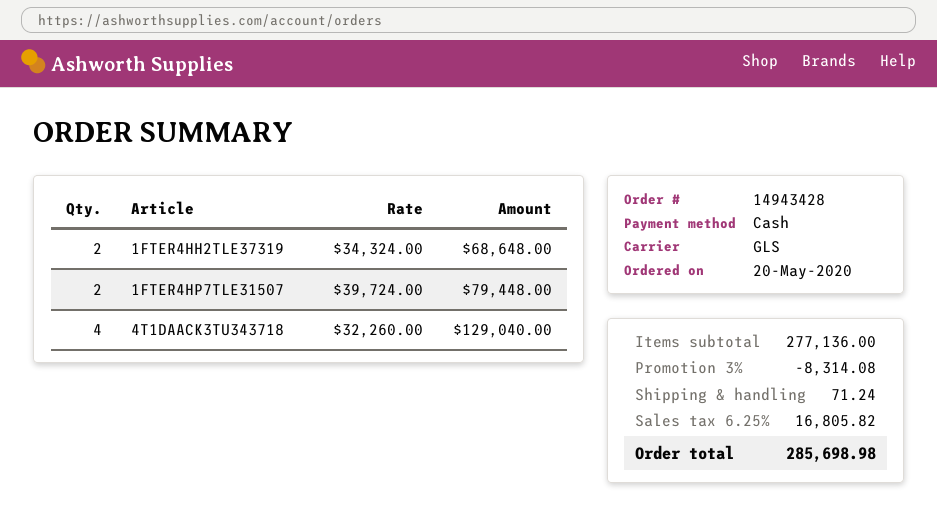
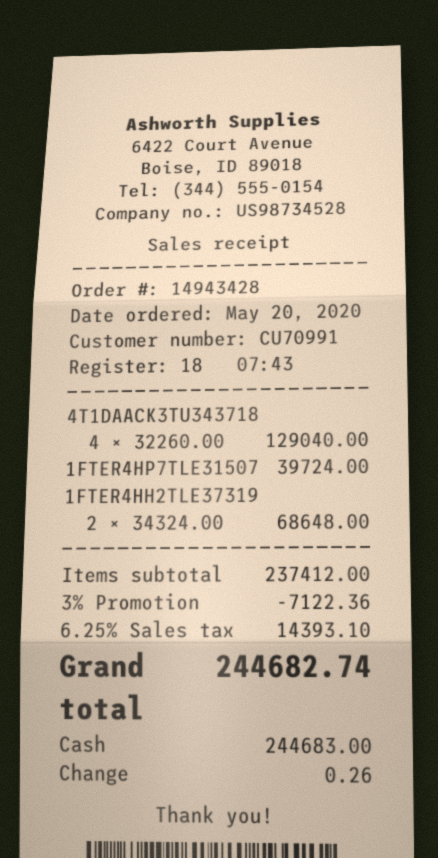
1FTER4HP7TLE31507: 2 x 39724.00 = 79448.00 -> 1 x 39724.00 = 39724.00
subtotal: 277136.00 -> 237412.00
discount: 3% = 8314.08 -> 3% = 7122.36
shipping: 71.24 -> none
tax: 6.25% = 16805.82 -> 6.25% = 14393.10
total: 285698.98 -> 244682.74

